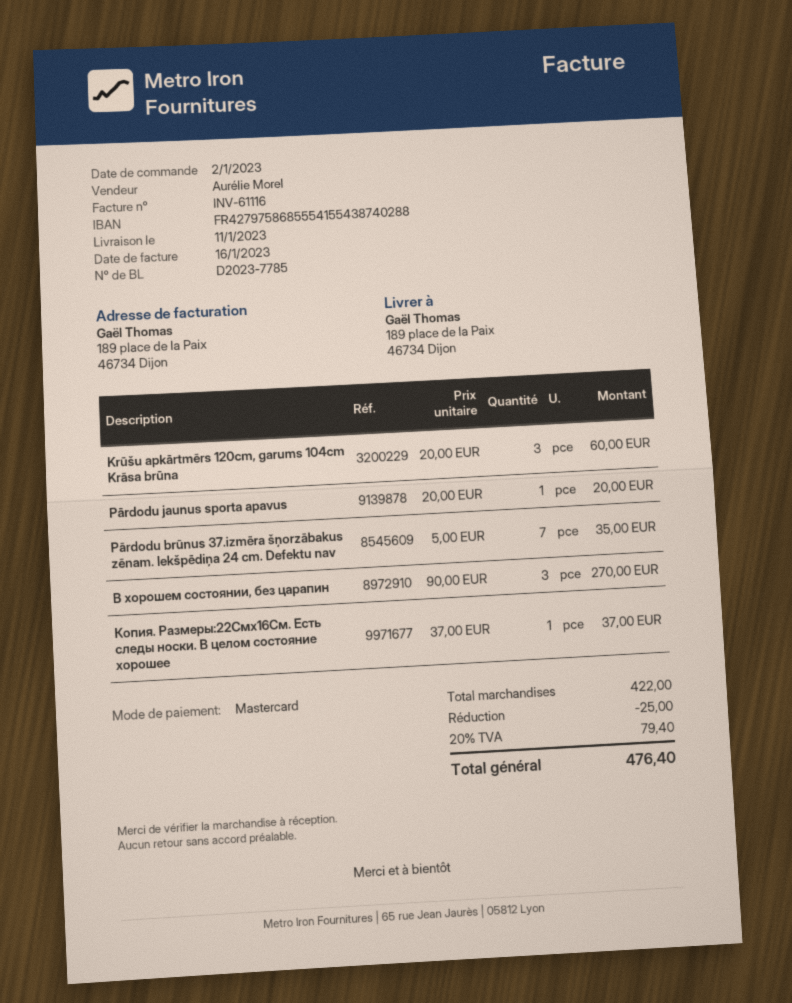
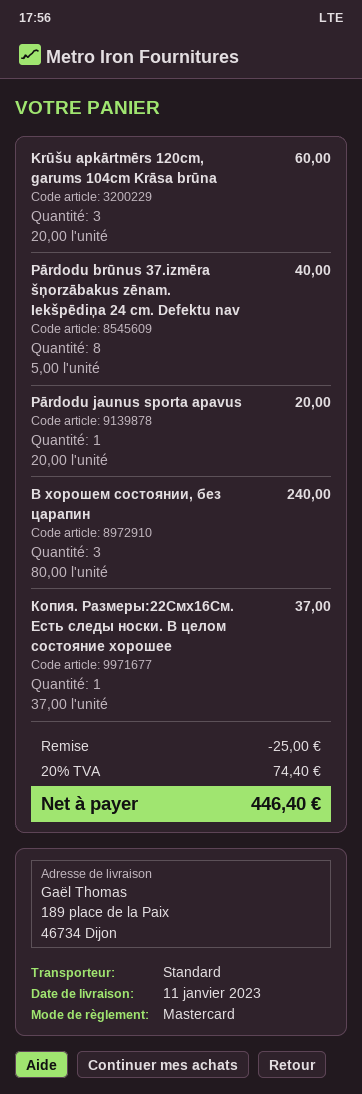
Pārdodu brūnus 37.izmēra šņorzābakus zēnam. Iekšpēdiņa 24 cm. Defektu nav: 7 x 5.00 = 35.00 -> 8 x 5.00 = 40.00
В хорошем состоянии, без царапин: 3 x 90.00 = 270.00 -> 3 x 80.00 = 240.00
tax: 20% = 79.40 -> 20% = 74.40
total: 476.40 -> 446.40

